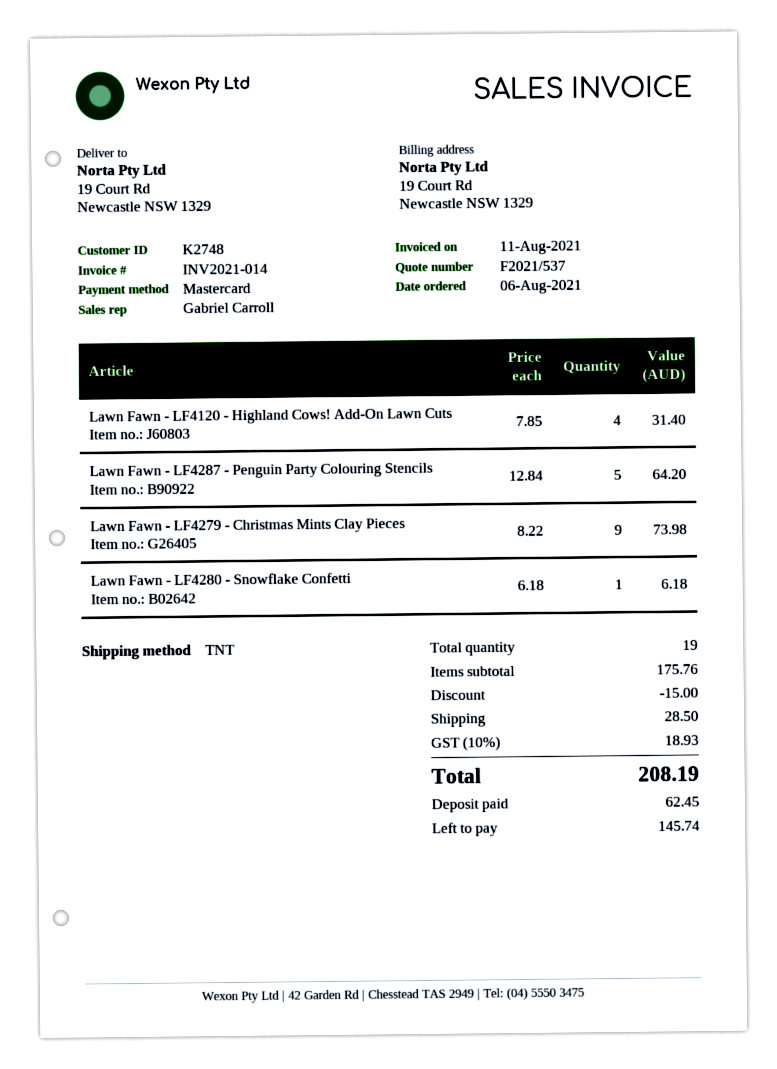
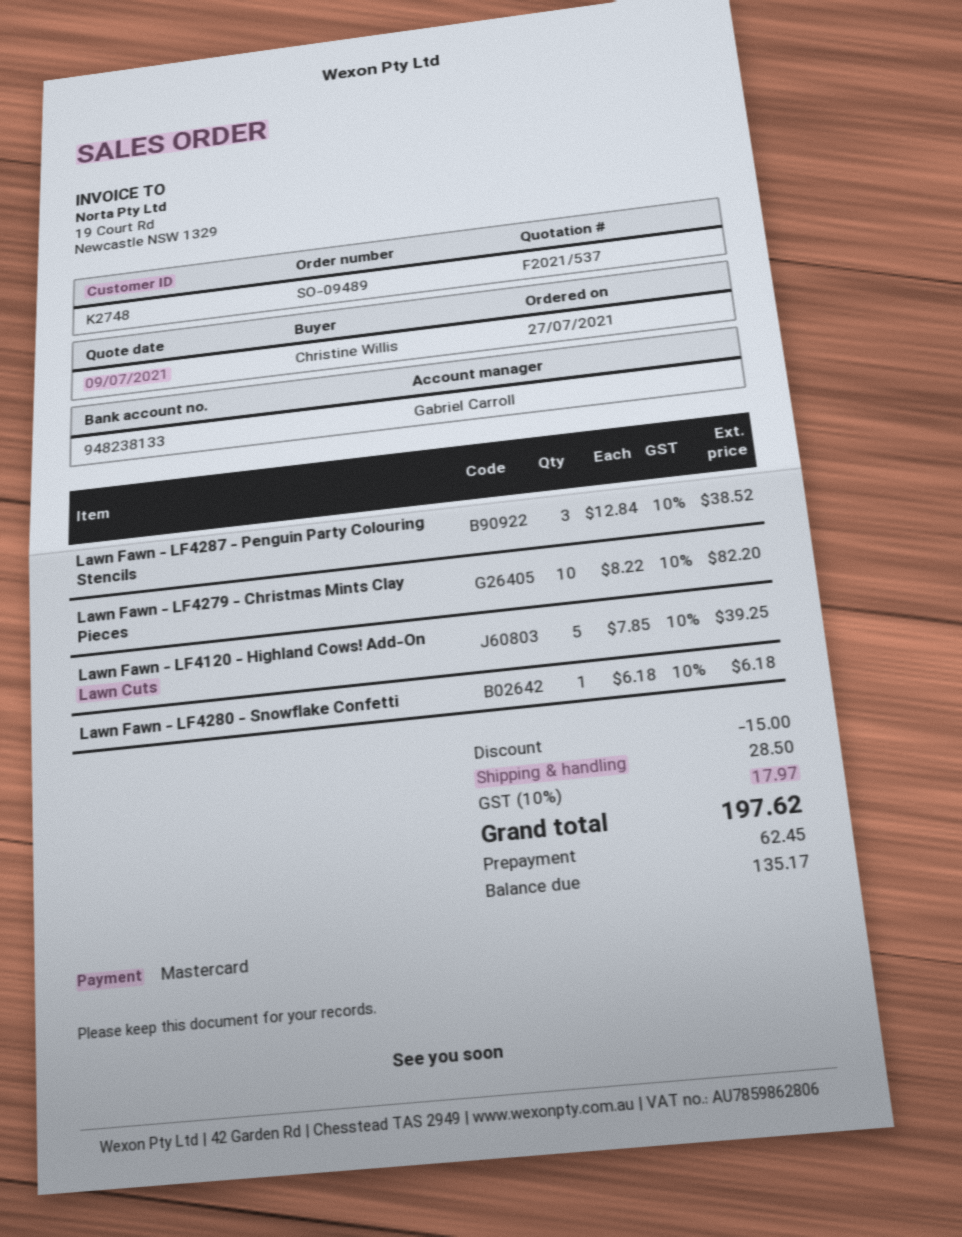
order date: 2021-08-06 -> 2021-07-27
Lawn Fawn - LF4120 - Highland Cows! Add-On Lawn Cuts: 4 x 7.85 = 31.40 -> 5 x 7.85 = 39.25
Lawn Fawn - LF4287 - Penguin Party Colouring Stencils: 5 x 12.84 = 64.20 -> 3 x 12.84 = 38.52
Lawn Fawn - LF4279 - Christmas Mints Clay Pieces: 9 x 8.22 = 73.98 -> 10 x 8.22 = 82.20
tax: 10% = 18.93 -> 10% = 17.97
total: 208.19 -> 197.62
balance: 145.74 -> 135.17

